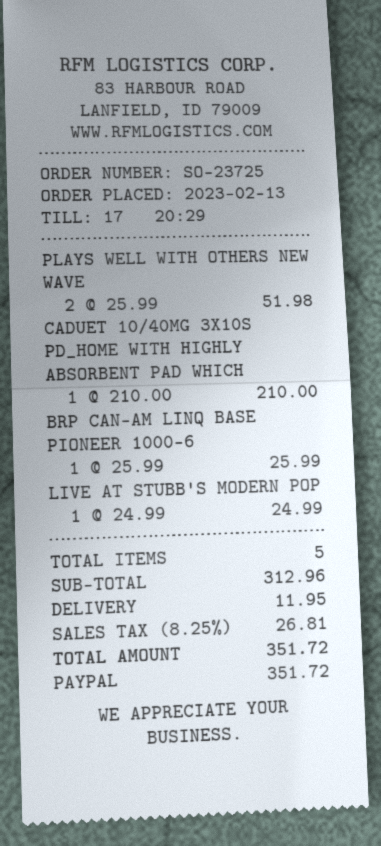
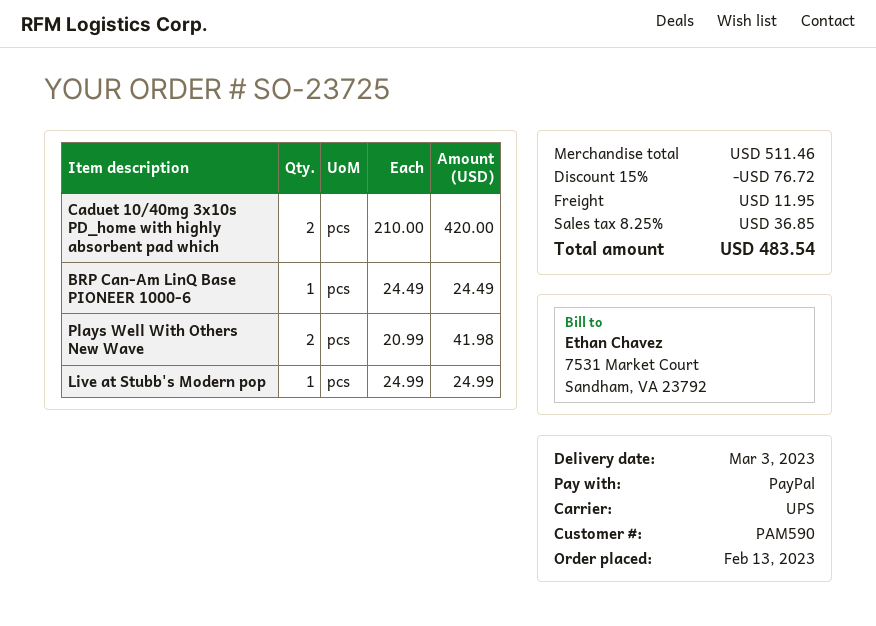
PLAYS WELL WITH OTHERS NEW WAVE: 2 x 25.99 = 51.98 -> 2 x 20.99 = 41.98
CADUET 10/40MG 3X10S PD_HOME WITH HIGHLY ABSORBENT PAD WHICH: 1 x 210.00 = 210.00 -> 2 x 210.00 = 420.00
BRP CAN-AM LINQ BASE PIONEER 1000-6: 1 x 25.99 = 25.99 -> 1 x 24.49 = 24.49
subtotal: 312.96 -> 511.46
discount: none -> 15% = 76.72
tax: 8.25% = 26.81 -> 8.25% = 36.85
total: 351.72 -> 483.54

